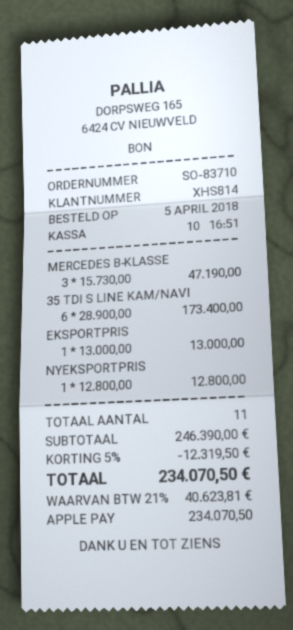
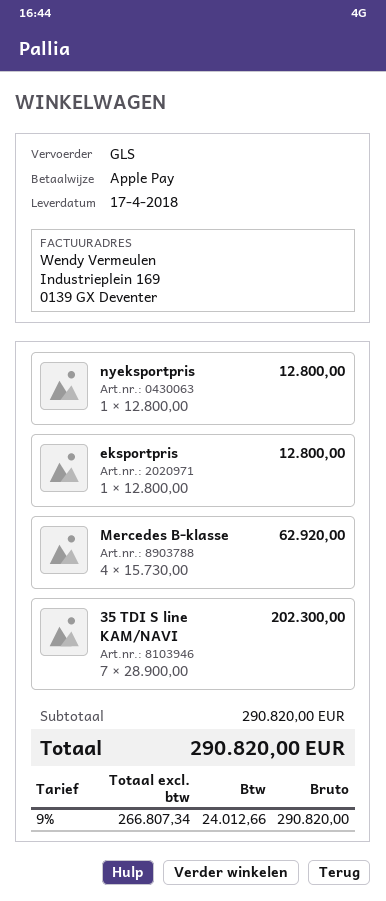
MERCEDES B‑KLASSE: 3 x 15730.00 = 47190.00 -> 4 x 15730.00 = 62920.00
35 TDI S LINE KAM/NAVI: 6 x 28900.00 = 173400.00 -> 7 x 28900.00 = 202300.00
EKSPORTPRIS: 1 x 13000.00 = 13000.00 -> 1 x 12800.00 = 12800.00
subtotal: 246390.00 -> 290820.00
discount: 5% = 12319.50 -> none
tax: 21% = 40623.81 -> 9% = 24012.66
total: 234070.50 -> 290820.00

